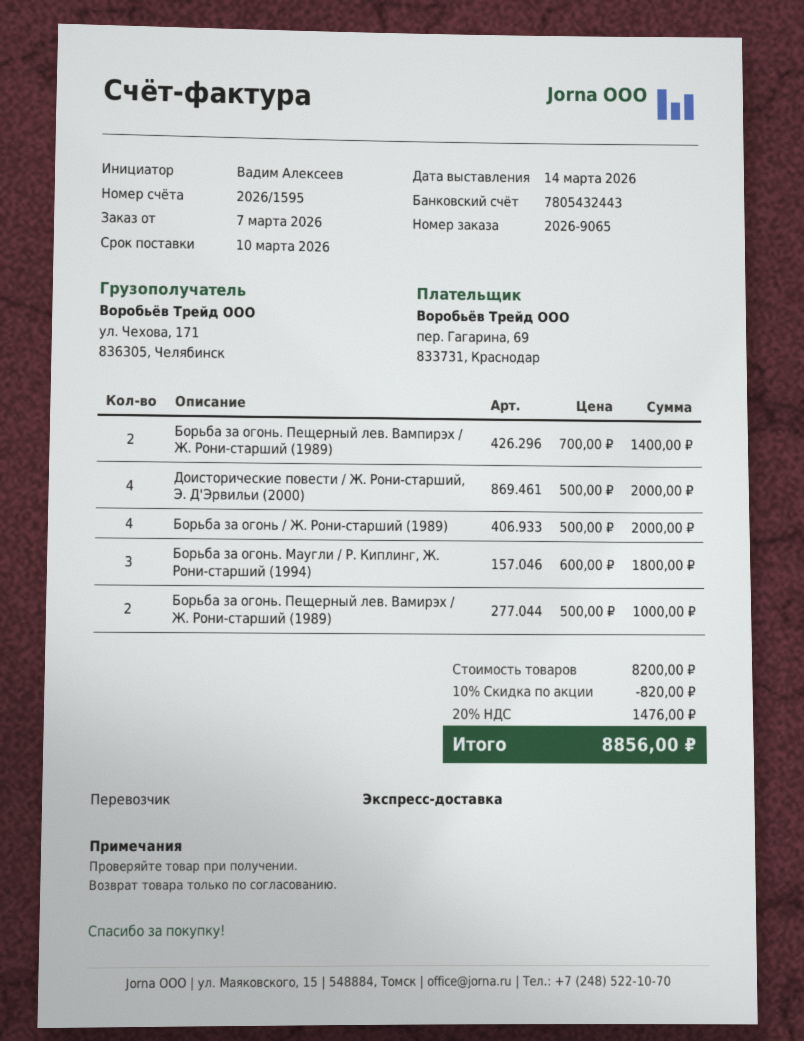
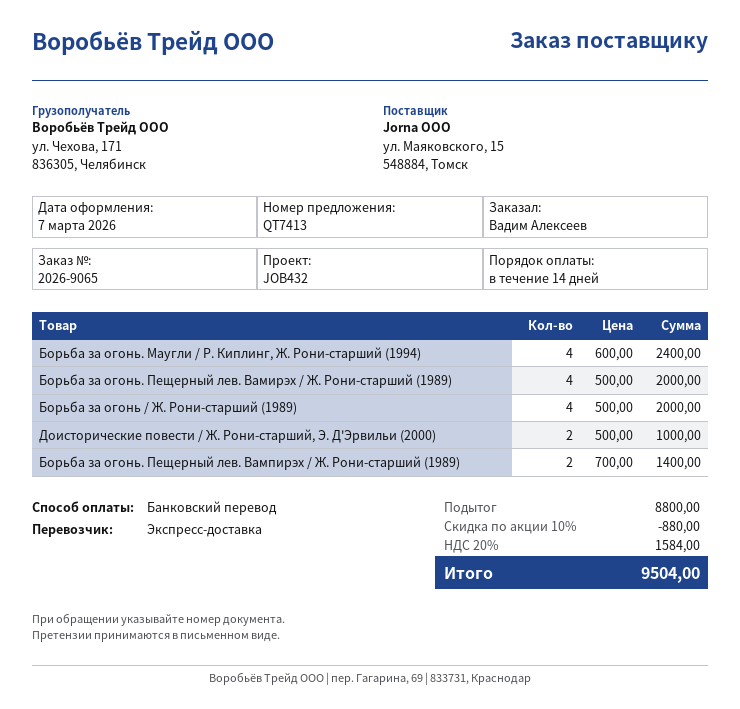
Доисторические повести / Ж. Рони-старший, Э. Д'Эрвильи (2000): 4 x 500.00 = 2000.00 -> 2 x 500.00 = 1000.00
Борьба за огонь. Маугли / Р. Киплинг, Ж. Рони-старший (1994): 3 x 600.00 = 1800.00 -> 4 x 600.00 = 2400.00
Борьба за огонь. Пещерный лев. Вамирэх / Ж. Рони-старший (1989): 2 x 500.00 = 1000.00 -> 4 x 500.00 = 2000.00
subtotal: 8200.00 -> 8800.00
discount: 10% = 820.00 -> 10% = 880.00
tax: 20% = 1476.00 -> 20% = 1584.00
total: 8856.00 -> 9504.00

